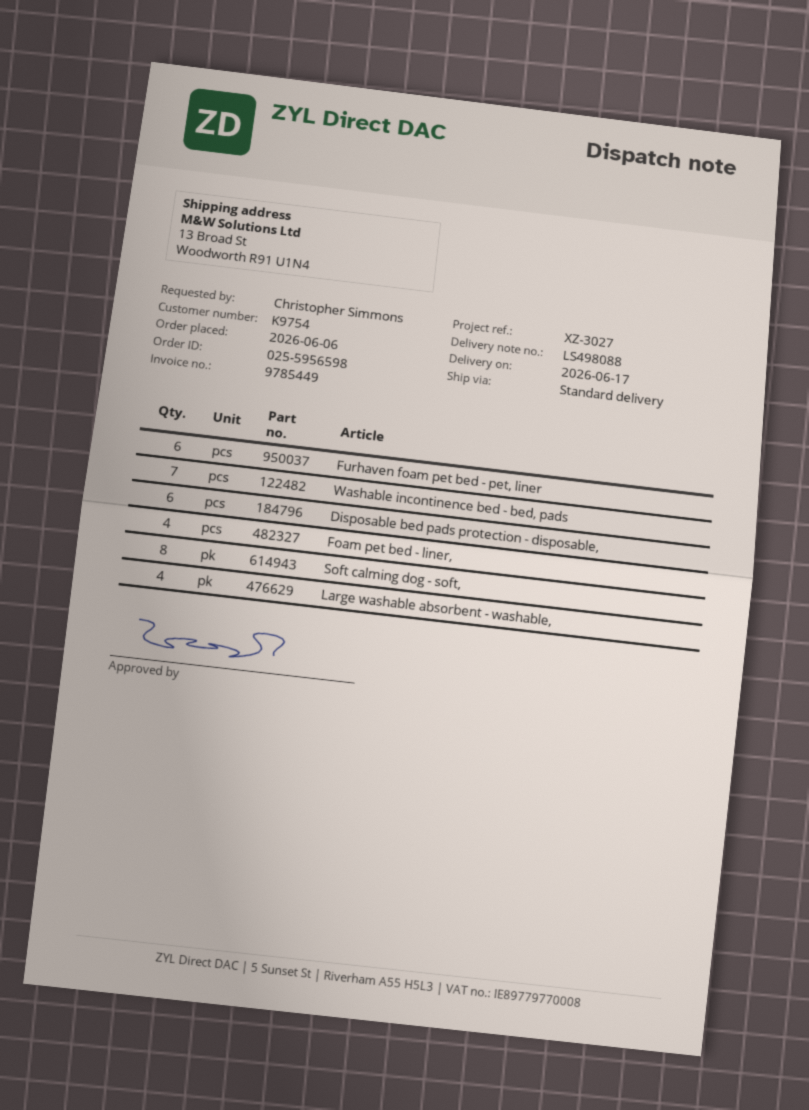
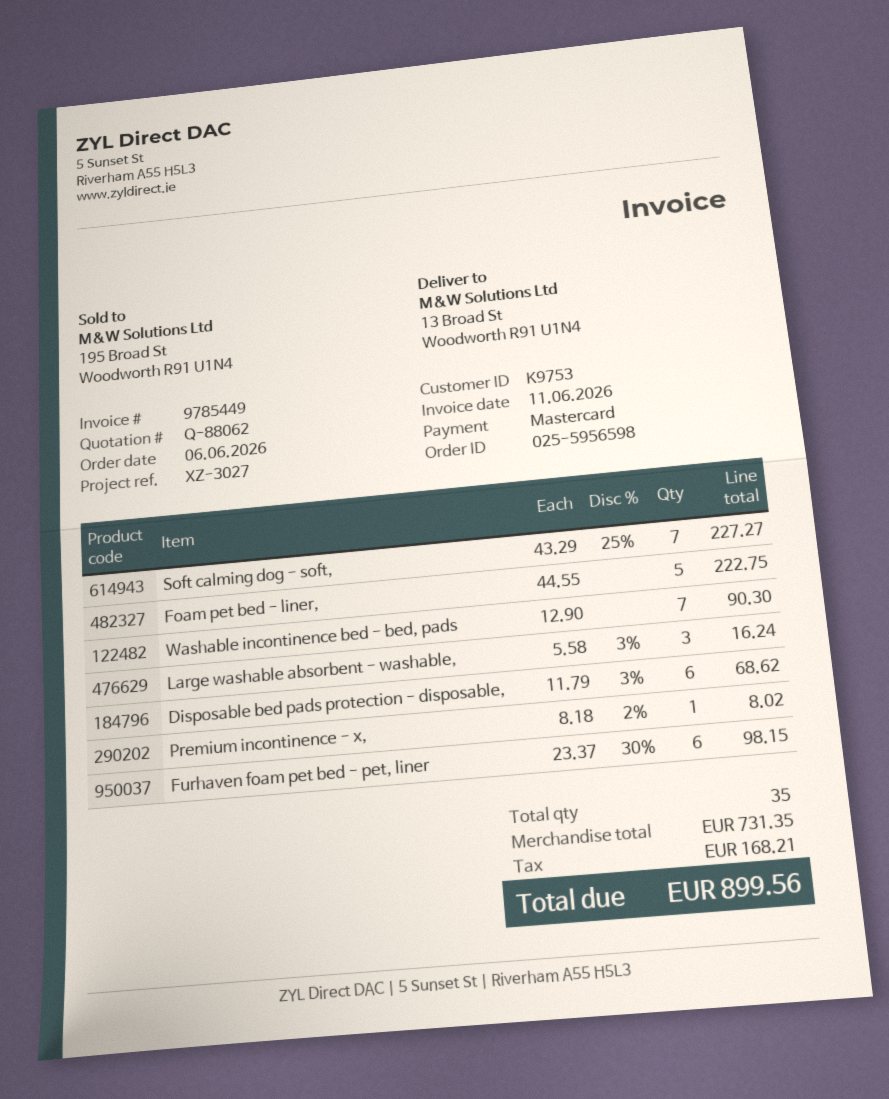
customer number: K9754 -> K9753
Foam pet bed - liner,: 4 -> 5
Soft calming dog - soft,: 8 -> 7
Large washable absorbent - washable,: 4 -> 3
Premium incontinence - x,: none -> 1

